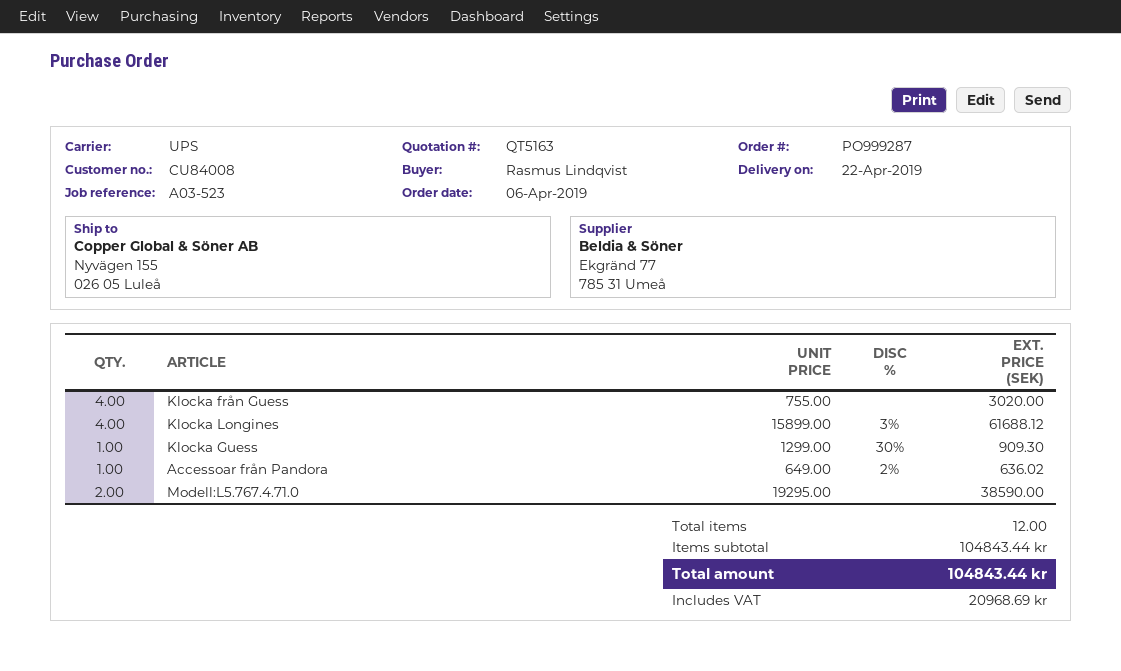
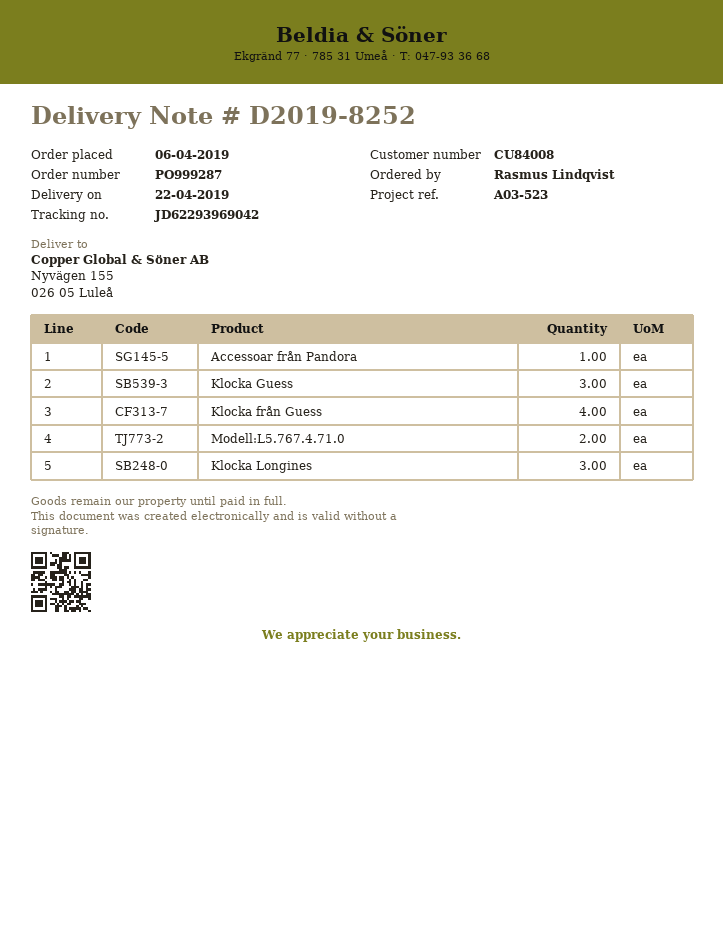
Klocka Longines: 4 -> 3
Klocka Guess: 1 -> 3

